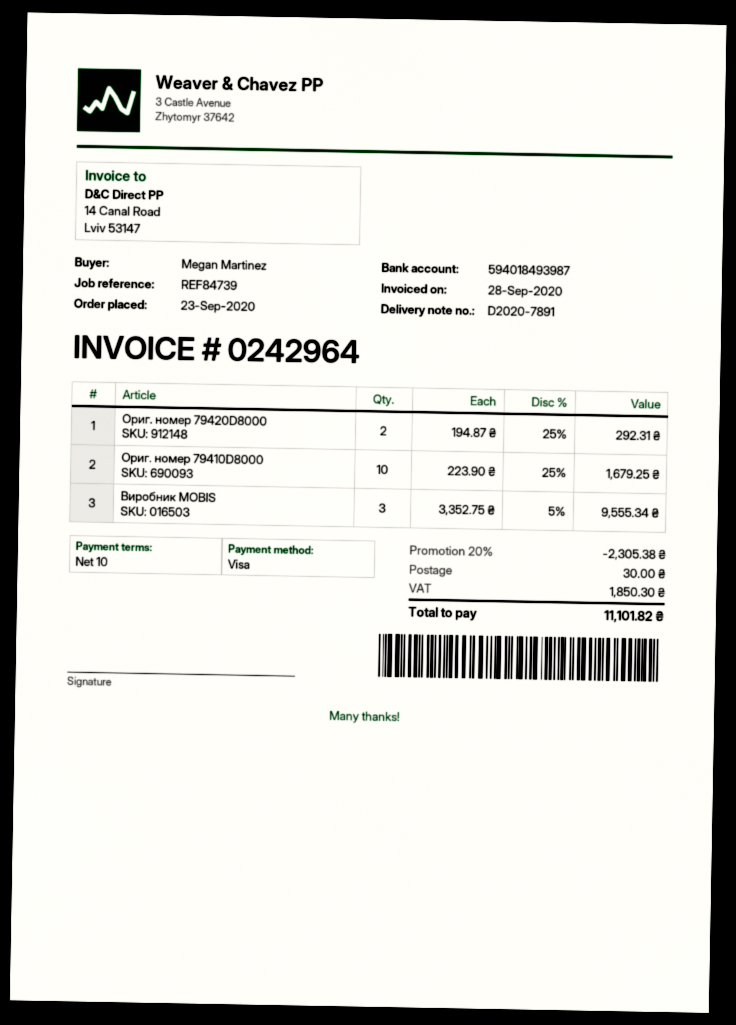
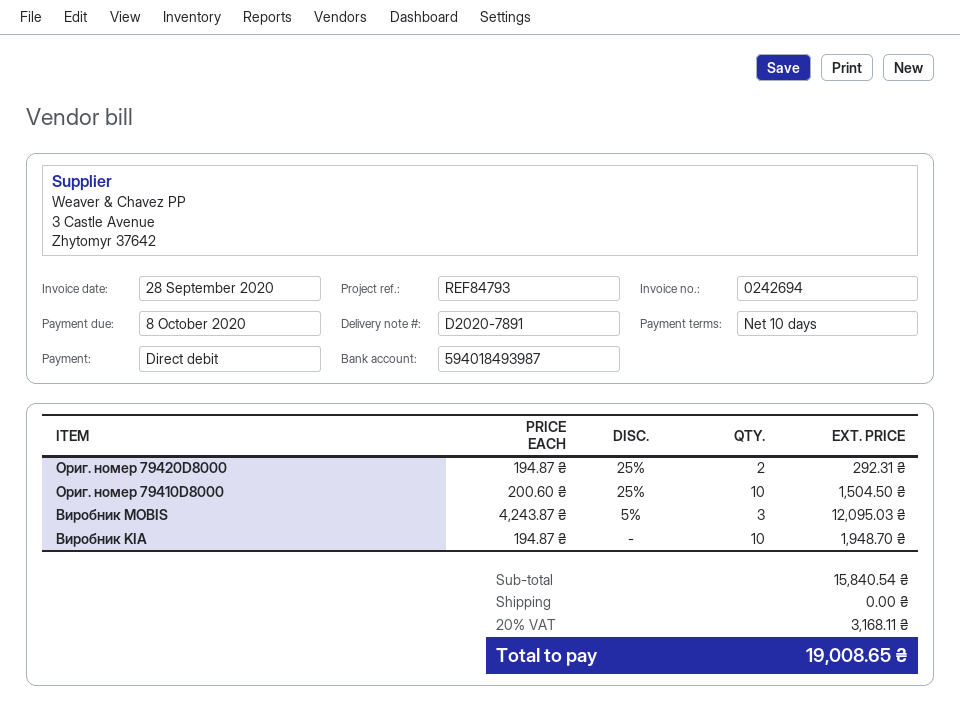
invoice number: 0242964 -> 0242694
reference: REF84739 -> REF84793
payment method: Visa -> direct debit
Ориг. номер 79410D8000: 10 x 223.90 - 25% = 1679.25 -> 10 x 200.60 - 25% = 1504.50
Виробник MOBIS: 3 x 3352.75 - 5% = 9555.34 -> 3 x 4243.87 - 5% = 12095.03
Виробник KIA: none -> 10 x 194.87 = 1948.70
discount: 20% = 2305.38 -> none
shipping: 30.00 -> 0.00
tax: 1850.30 -> 3168.11
total: 11101.82 -> 19008.65

